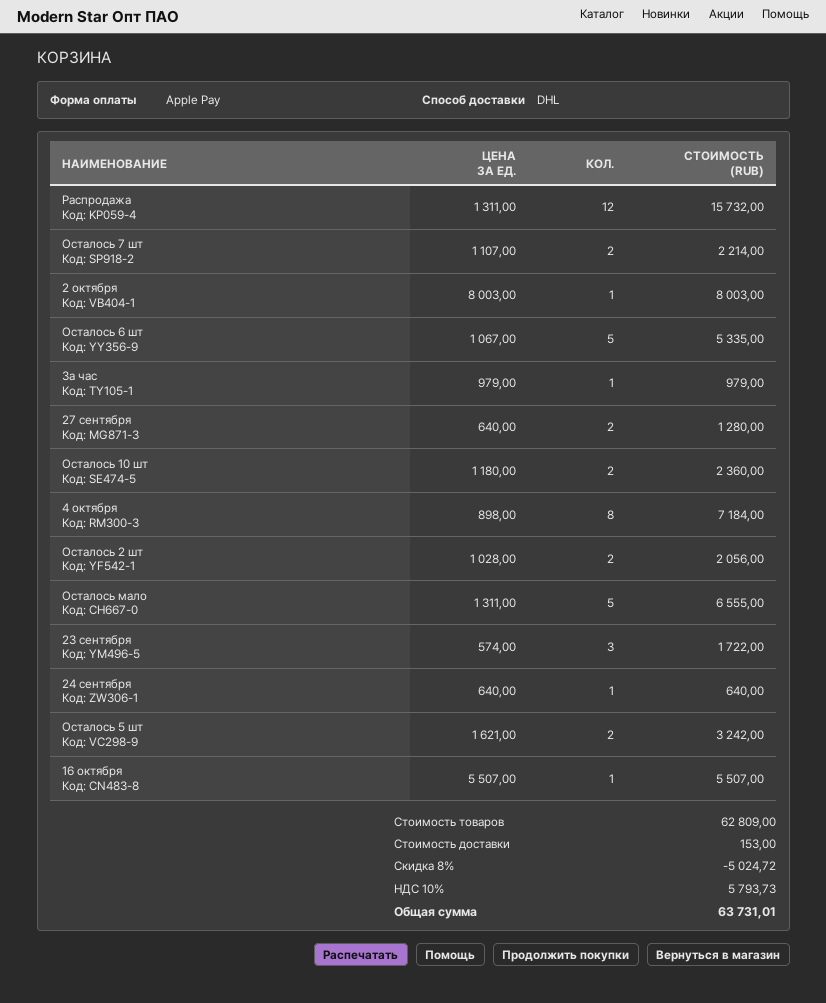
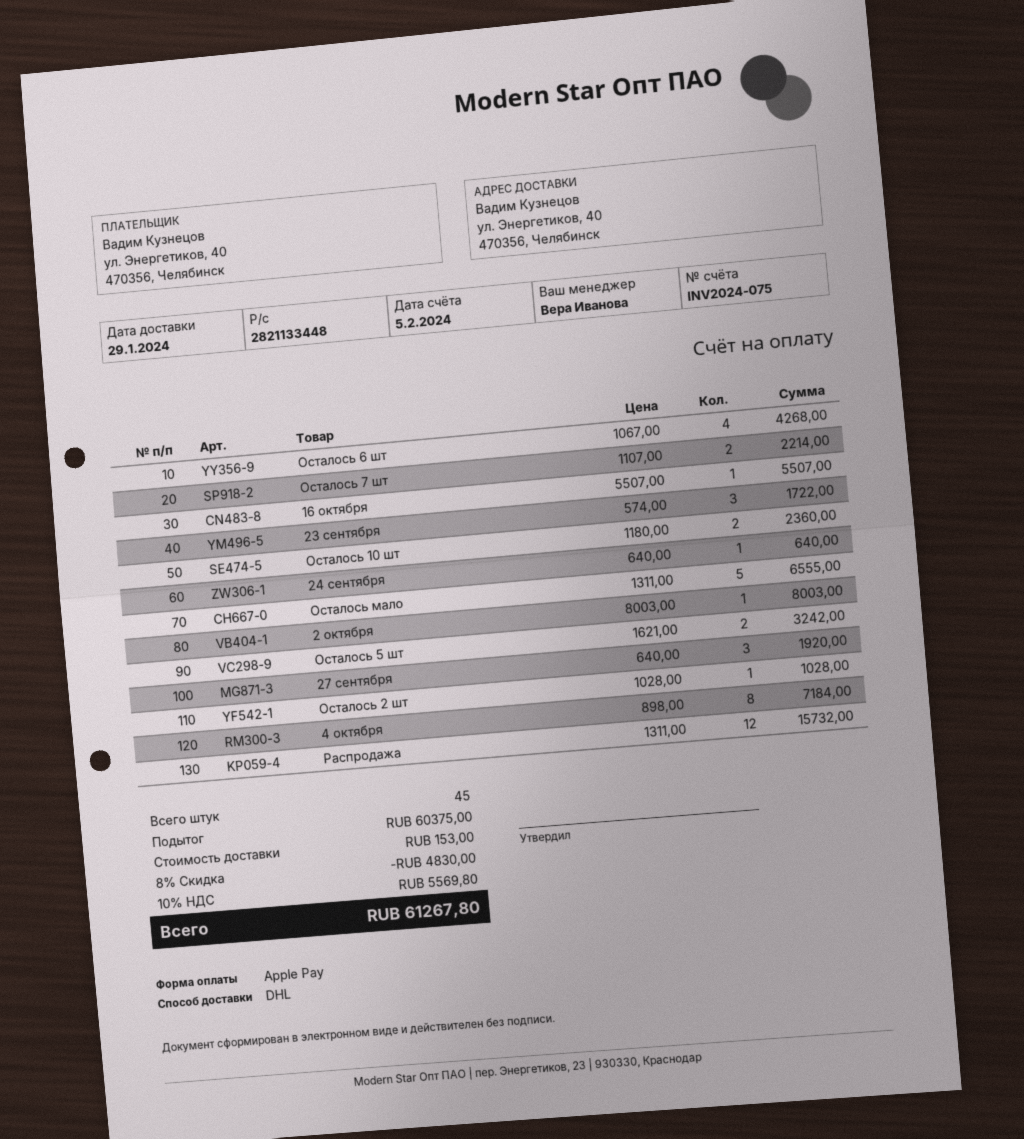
Осталось 6 шт: 5 x 1067.00 = 5335.00 -> 4 x 1067.00 = 4268.00
За час: 1 x 979.00 = 979.00 -> none
27 сентября: 2 x 640.00 = 1280.00 -> 3 x 640.00 = 1920.00
Осталось 2 шт: 2 x 1028.00 = 2056.00 -> 1 x 1028.00 = 1028.00
subtotal: 62809.00 -> 60375.00
discount: 8% = 5024.72 -> 8% = 4830.00
tax: 10% = 5793.73 -> 10% = 5569.80
total: 63731.01 -> 61267.80

